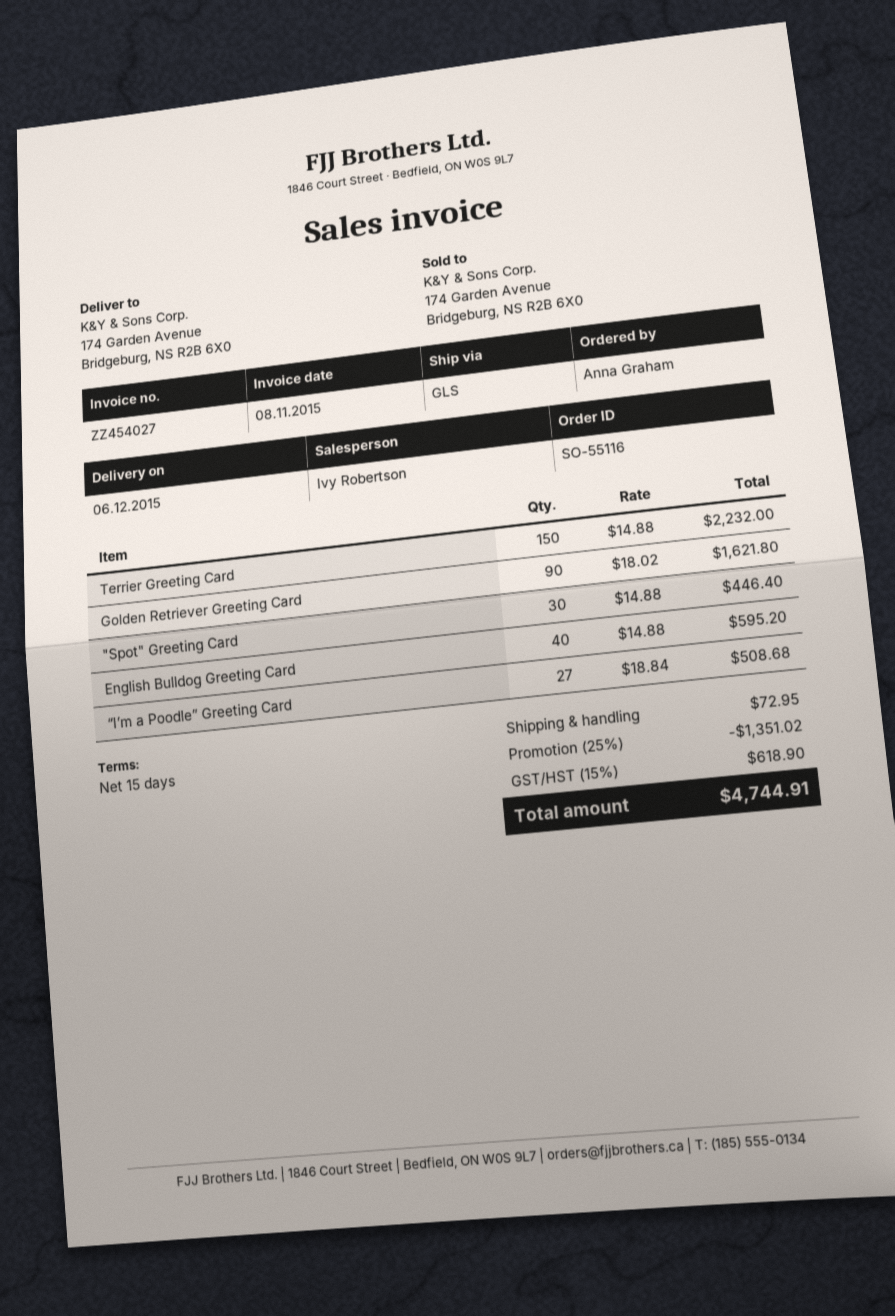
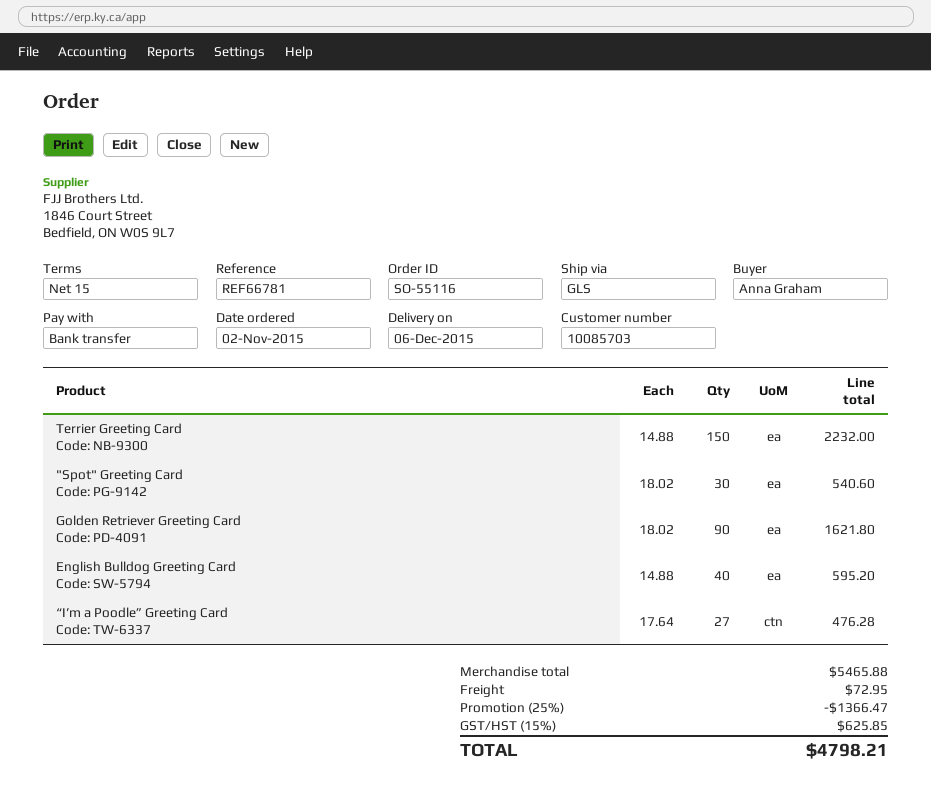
"Spot" Greeting Card: 30 x 14.88 = 446.40 -> 30 x 18.02 = 540.60
“I’m a Poodle” Greeting Card: 27 x 18.84 = 508.68 -> 27 x 17.64 = 476.28
discount: 25% = 1351.02 -> 25% = 1366.47
tax: 15% = 618.90 -> 15% = 625.85
total: 4744.91 -> 4798.21

